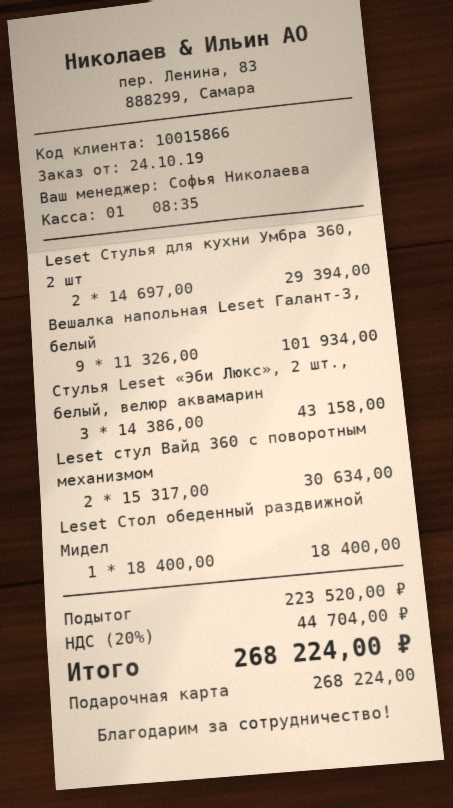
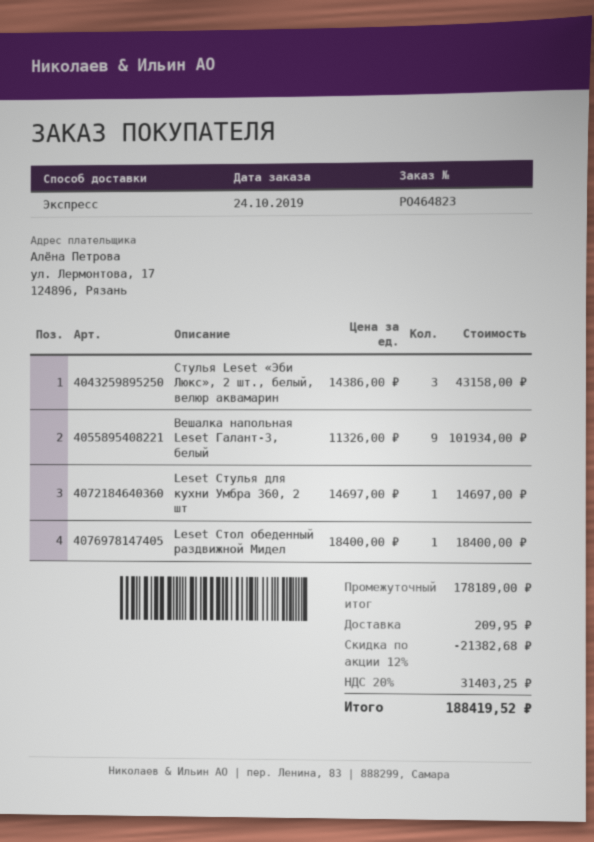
Leset Стулья для кухни Умбра 360, 2 шт: 2 x 14697.00 = 29394.00 -> 1 x 14697.00 = 14697.00
Leset стул Вайд 360 с поворотным механизмом: 2 x 15317.00 = 30634.00 -> none
subtotal: 223520.00 -> 178189.00
discount: none -> 12% = 21382.68
shipping: none -> 209.95
tax: 20% = 44704.00 -> 20% = 31403.25
total: 268224.00 -> 188419.52

